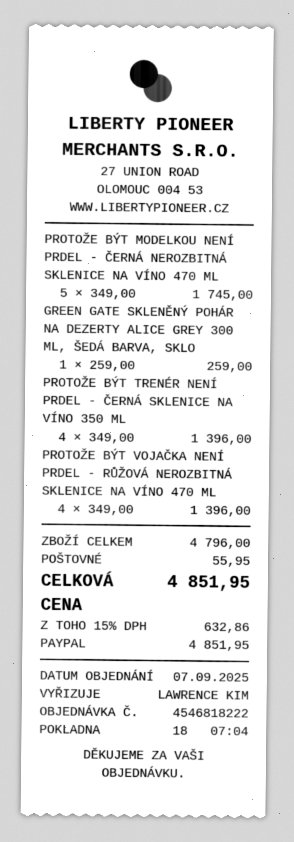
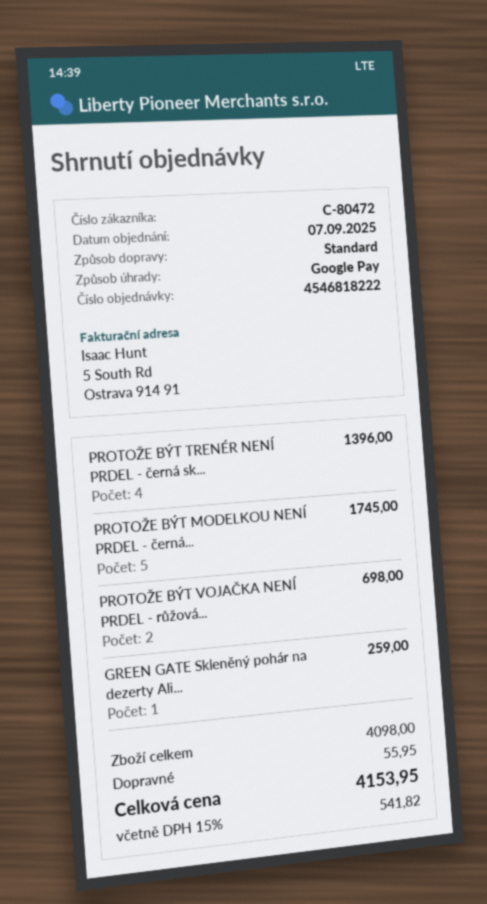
payment method: PayPal -> Google Pay
PROTOŽE BÝT VOJAČKA NENÍ PRDEL - RŮŽOVÁ NEROZBITNÁ SKLENICE NA VÍNO 470 ML: 4 for 1396.00 -> 2 for 698.00
subtotal: 4796.00 -> 4098.00
tax: 15% = 632.86 -> 15% = 541.82
total: 4851.95 -> 4153.95

